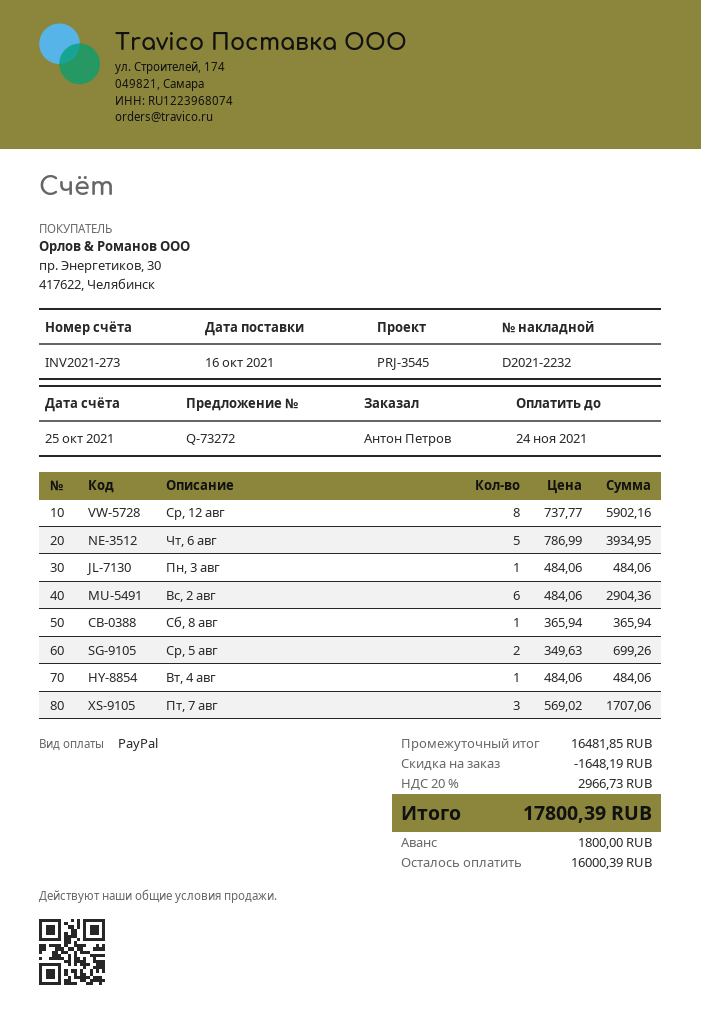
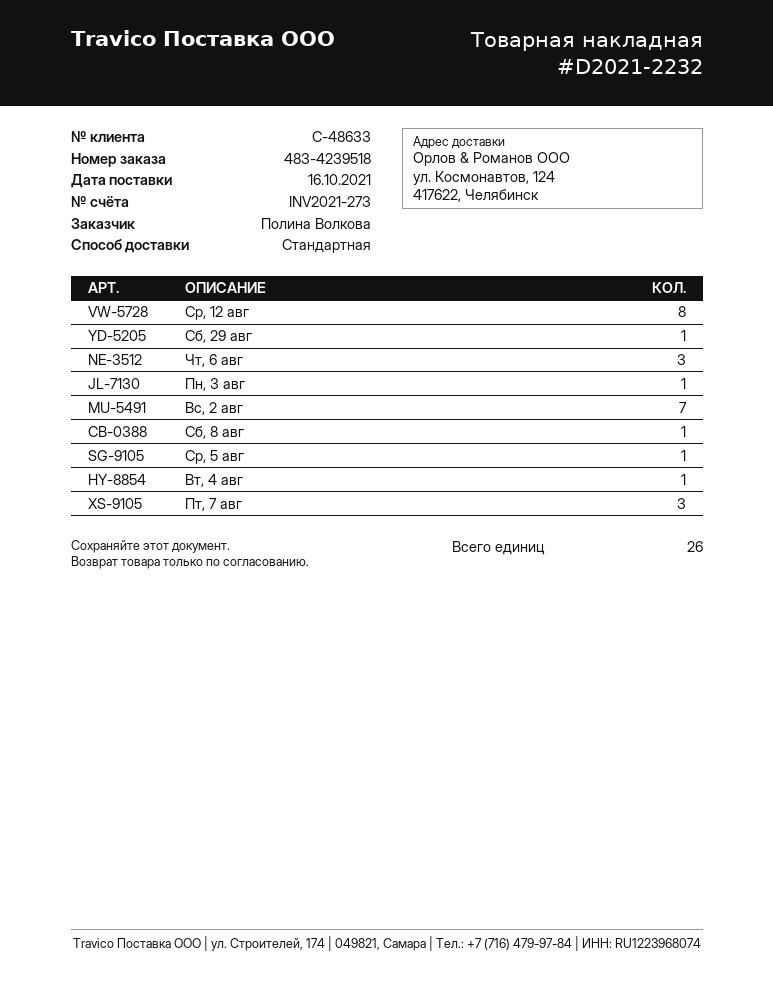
ordered by: Антон Петров -> Полина Волкова
Чт, 6 авг: 5 -> 3
Вс, 2 авг: 6 -> 7
Ср, 5 авг: 2 -> 1
Сб, 29 авг: none -> 1

